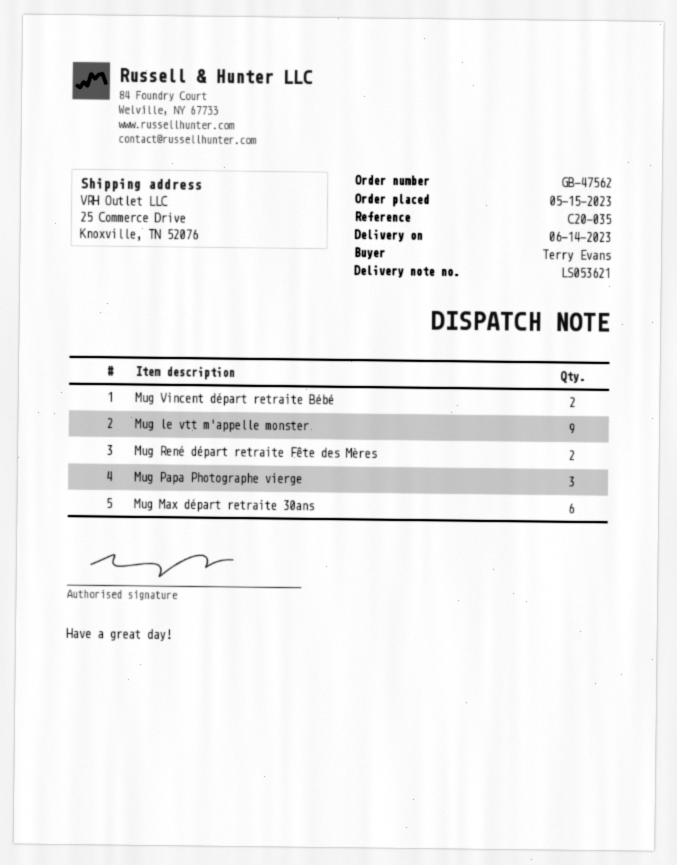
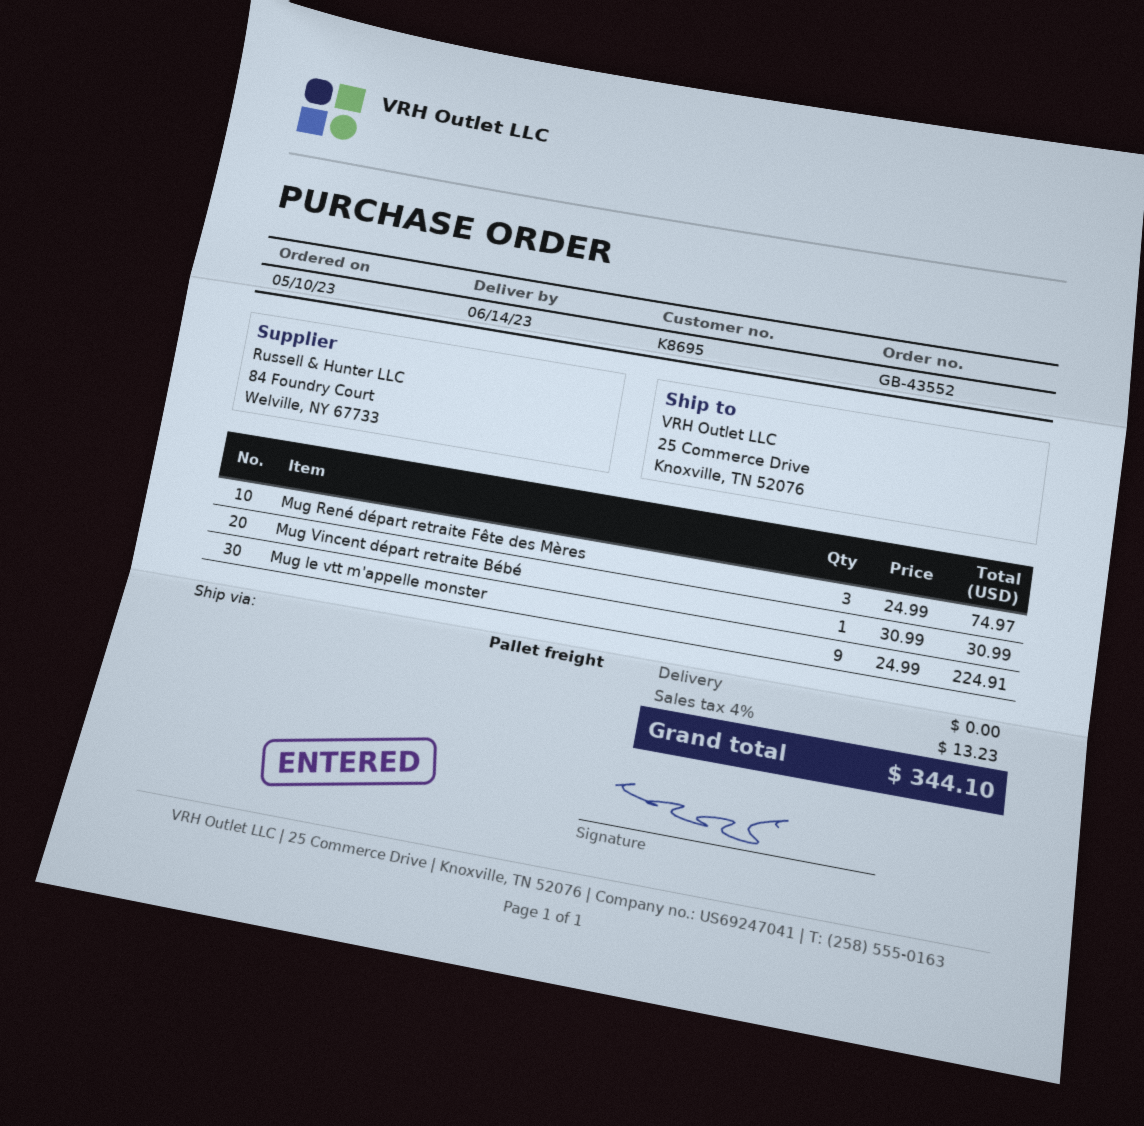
order number: GB-47562 -> GB-43552
order date: 2023-05-15 -> 2023-05-10
Mug Vincent départ retraite Bébé: 2 -> 1
Mug René départ retraite Fête des Mères: 2 -> 3
Mug Papa Photographe vierge: 3 -> none
Mug Max départ retraite 30ans: 6 -> none

